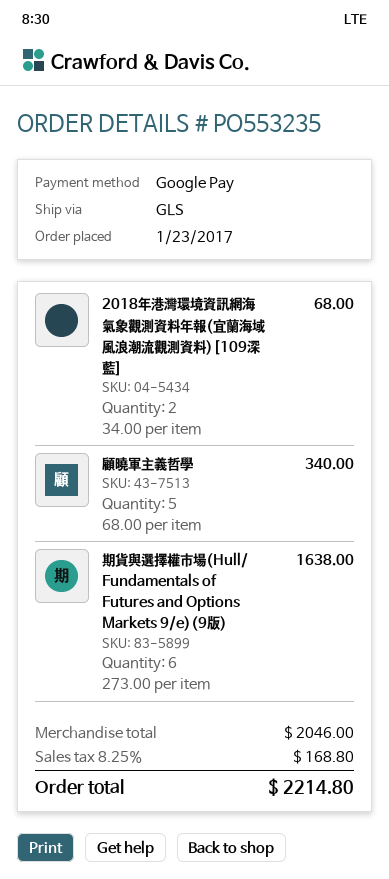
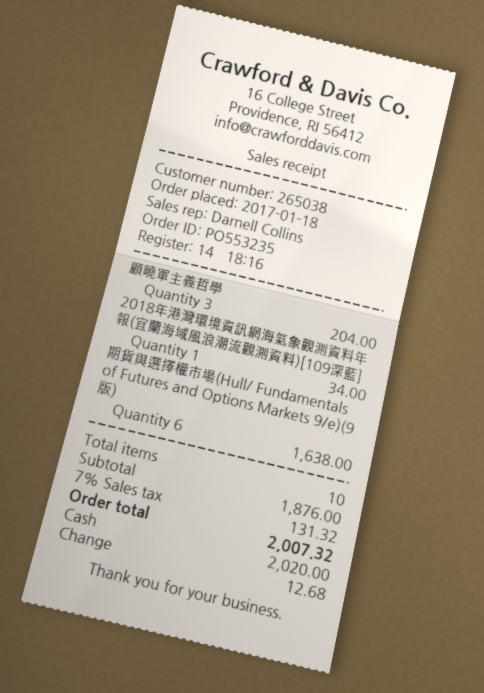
order date: 2017-01-23 -> 2017-01-18
payment method: Google Pay -> cash
2018年港灣環境資訊網海氣象觀測資料年報(宜蘭海域風浪潮流觀測資料)[109深藍]: 2 for 68.00 -> 1 for 34.00
顧曉軍主義哲學: 5 for 340.00 -> 3 for 204.00
subtotal: 2046.00 -> 1876.00
tax: 8.25% = 168.80 -> 7% = 131.32
total: 2214.80 -> 2007.32

